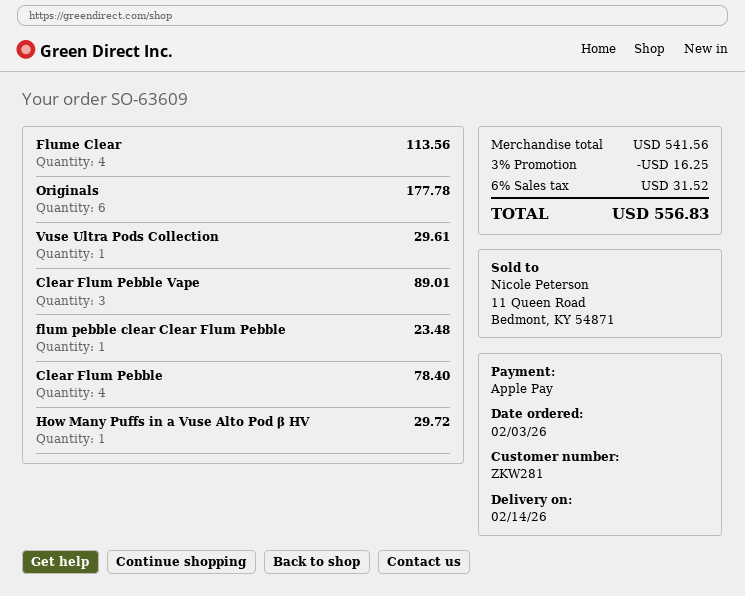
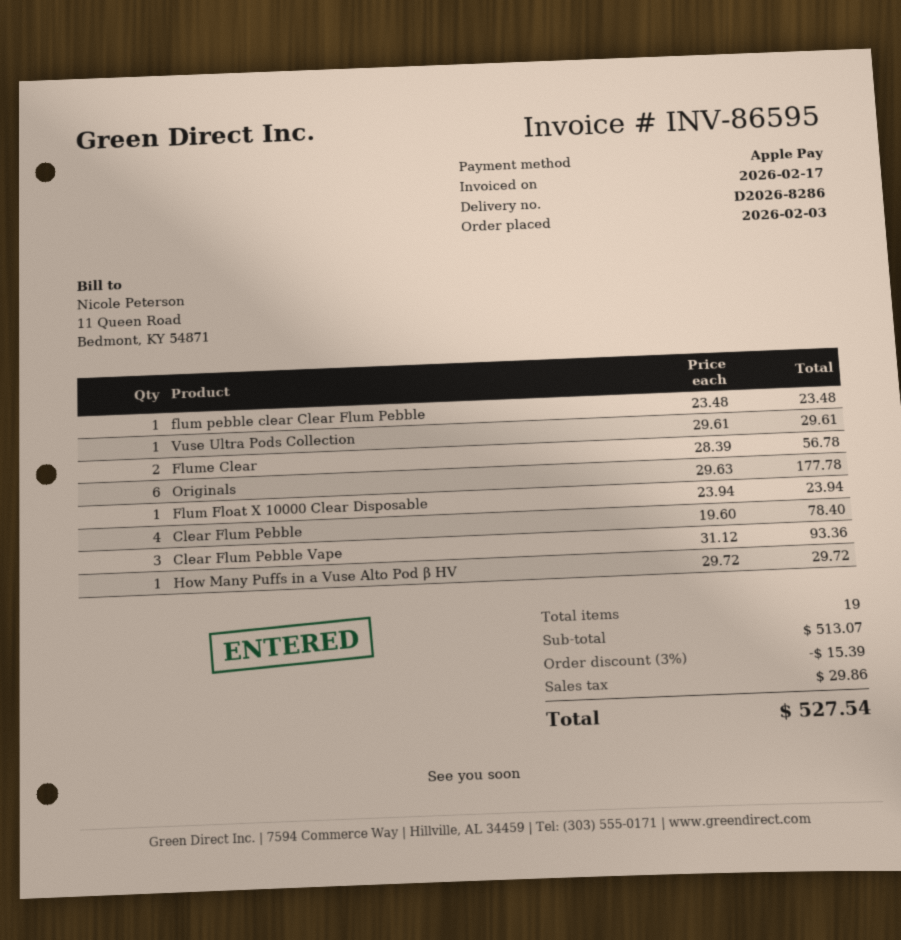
Flume Clear: 4 for 113.56 -> 2 for 56.78
Clear Flum Pebble Vape: 3 for 89.01 -> 3 for 93.36
Flum Float X 10000 Clear Disposable: none -> 1 for 23.94
subtotal: 541.56 -> 513.07
discount: 3% = 16.25 -> 3% = 15.39
tax: 31.52 -> 29.86
total: 556.83 -> 527.54

